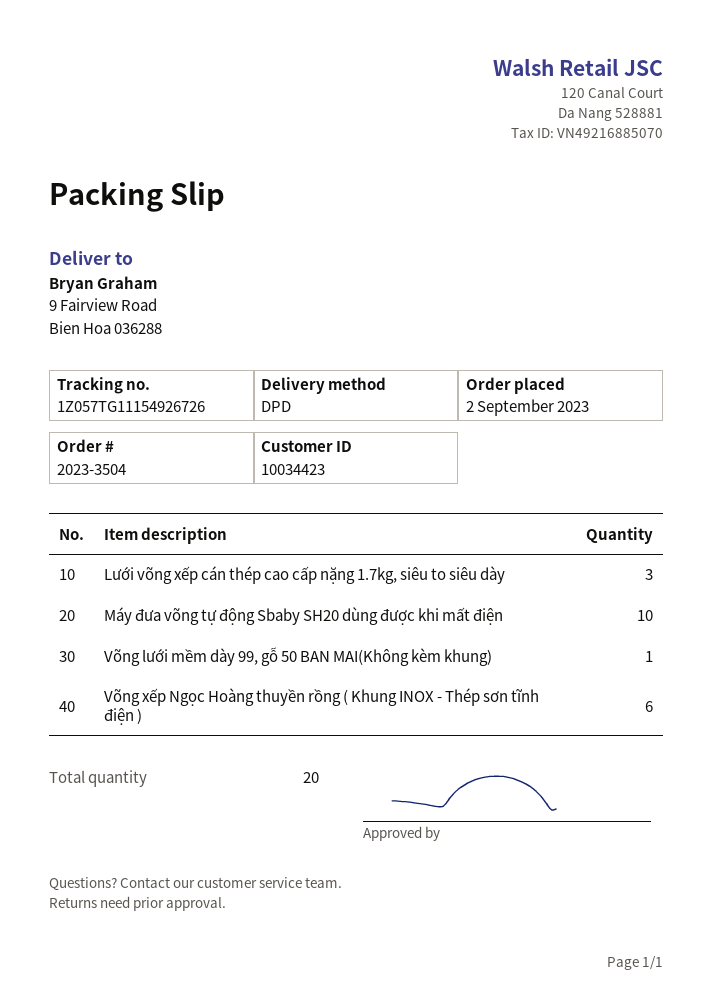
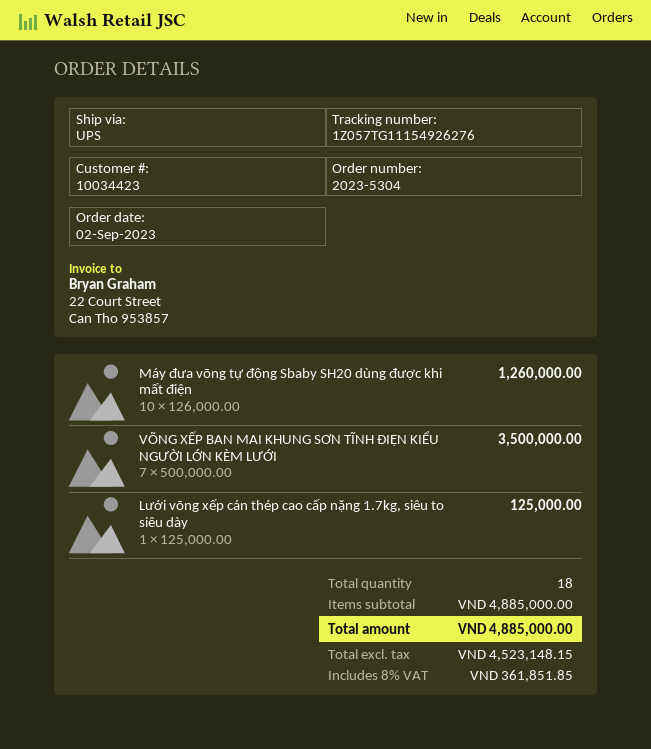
order number: 2023-3504 -> 2023-5304
shipping method: DPD -> UPS
tracking number: 1Z057TG11154926726 -> 1Z057TG11154926276
Lưới võng xếp cán thép cao cấp nặng 1.7kg, siêu to siêu dày: 3 -> 1
Võng lưới mềm dày 99, gỗ 50 BAN MAI(Không kèm khung): 1 -> none
Võng xếp Ngọc Hoàng thuyền rồng ( Khung INOX - Thép sơn tĩnh điện ): 6 -> none
VÕNG XẾP BAN MAI KHUNG SƠN TĨNH ĐIỆN KIỂU NGƯỜI LỚN KÈM LƯỚI: none -> 7
total quantity: 20 -> 18

